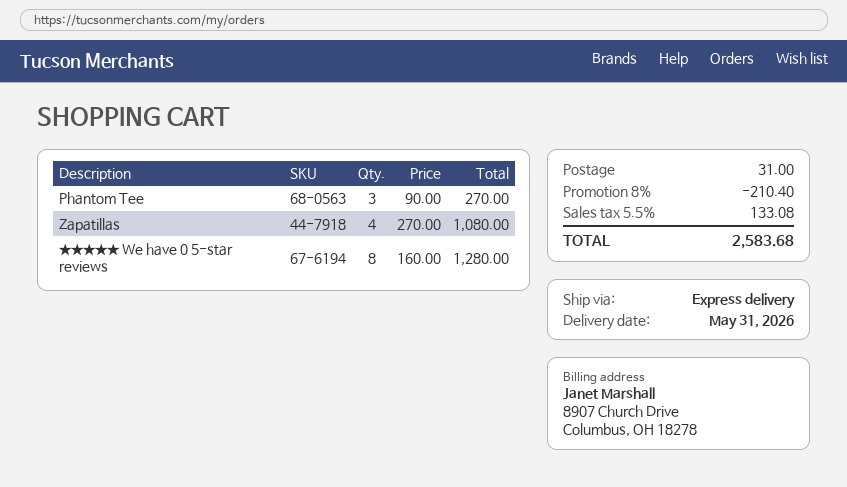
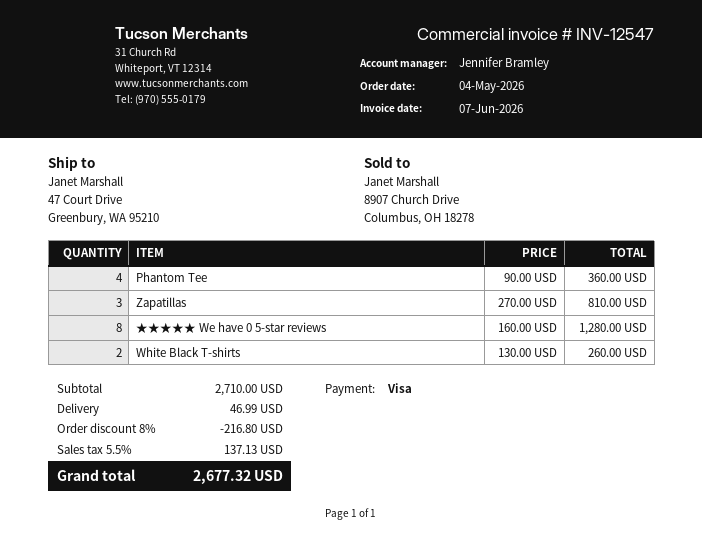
Phantom Tee: 3 x 90.00 = 270.00 -> 4 x 90.00 = 360.00
Zapatillas: 4 x 270.00 = 1080.00 -> 3 x 270.00 = 810.00
White Black T-shirts: none -> 2 x 130.00 = 260.00
discount: 8% = 210.40 -> 8% = 216.80
shipping: 31.00 -> 46.99
tax: 5.5% = 133.08 -> 5.5% = 137.13
total: 2583.68 -> 2677.32

